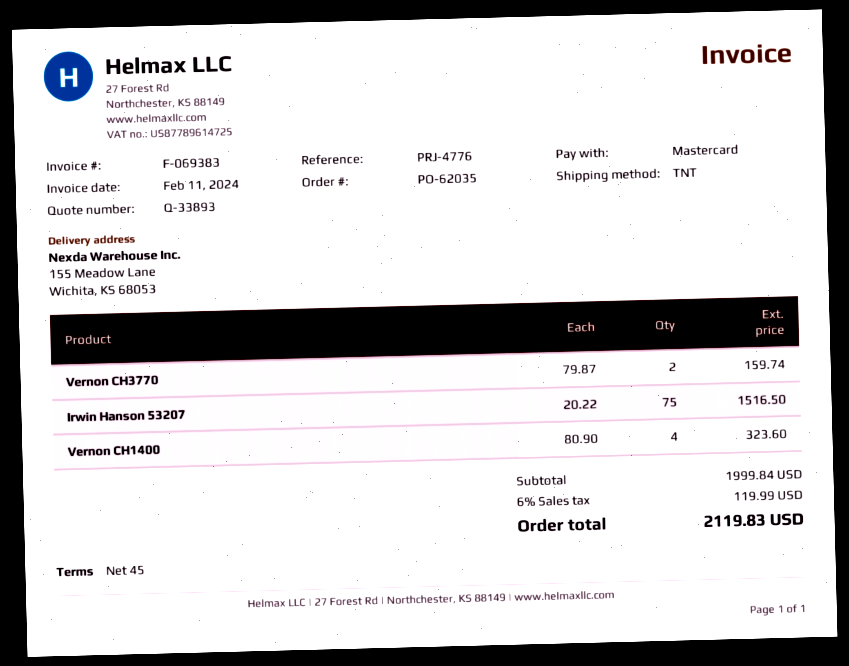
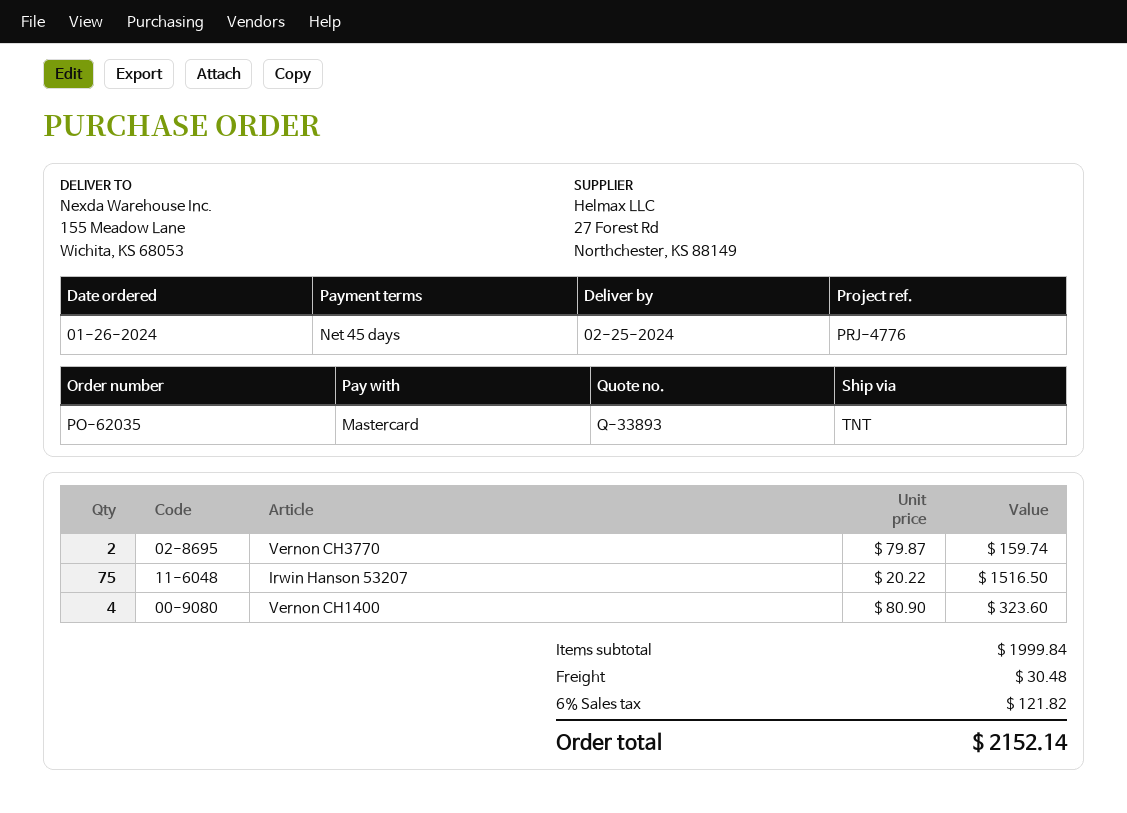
shipping: none -> 30.48
tax: 6% = 119.99 -> 6% = 121.82
total: 2119.83 -> 2152.14

